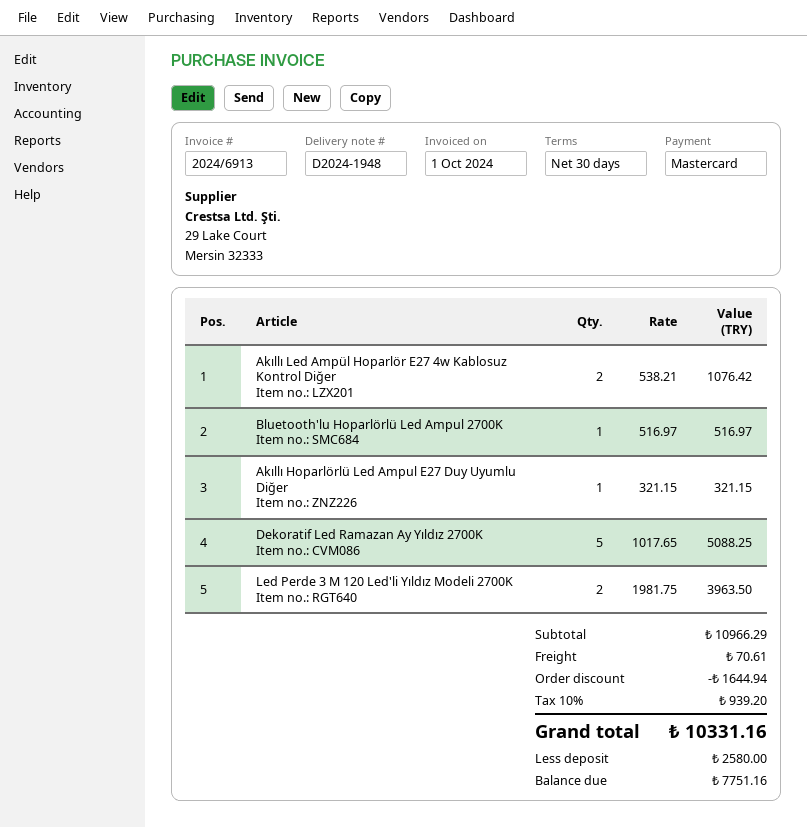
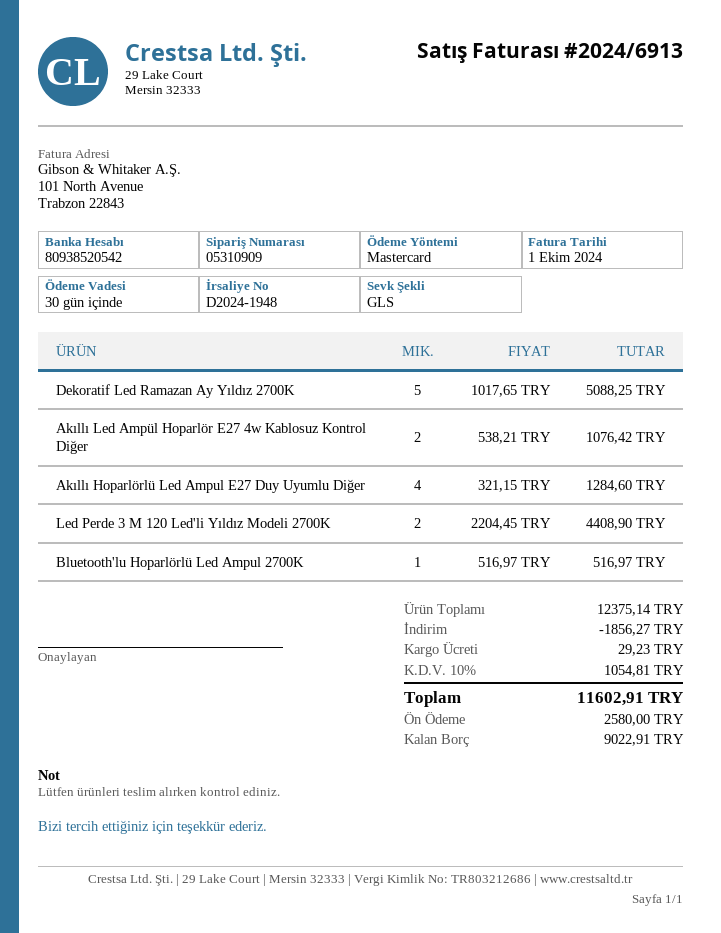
Akıllı Hoparlörlü Led Ampul E27 Duy Uyumlu Diğer: 1 x 321.15 = 321.15 -> 4 x 321.15 = 1284.60
Led Perde 3 M 120 Led'li Yıldız Modeli 2700K: 2 x 1981.75 = 3963.50 -> 2 x 2204.45 = 4408.90
subtotal: 10966.29 -> 12375.14
discount: 1644.94 -> 1856.27
shipping: 70.61 -> 29.23
tax: 10% = 939.20 -> 10% = 1054.81
total: 10331.16 -> 11602.91
balance: 7751.16 -> 9022.91

